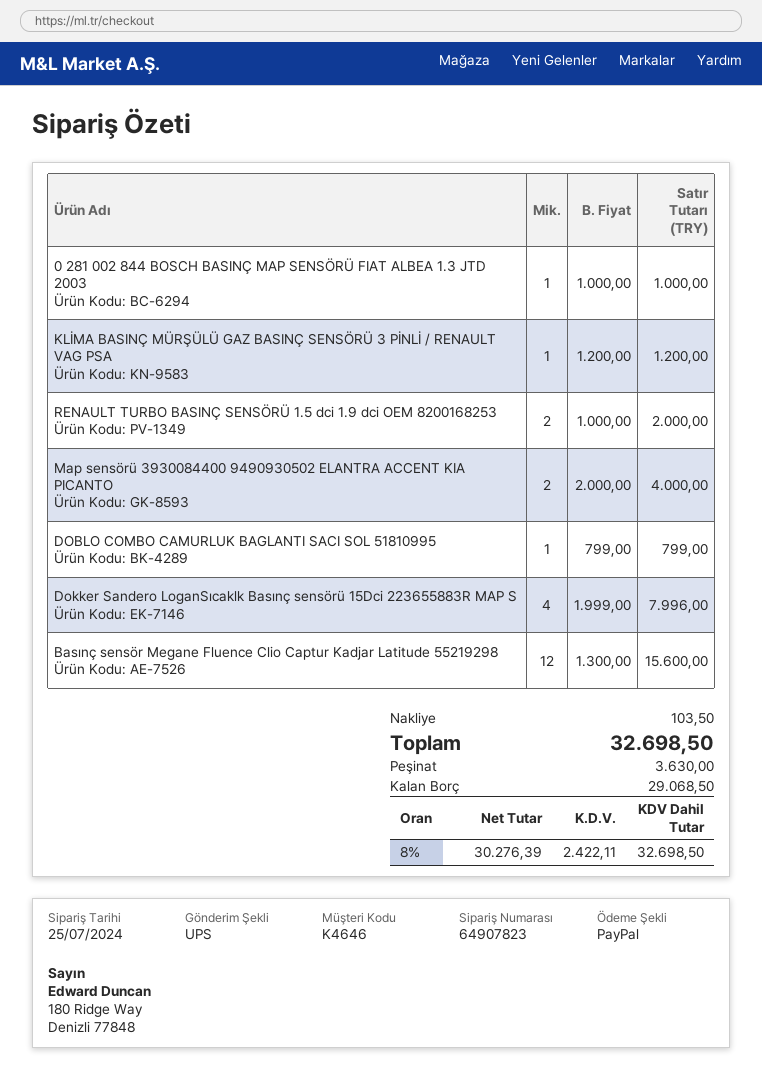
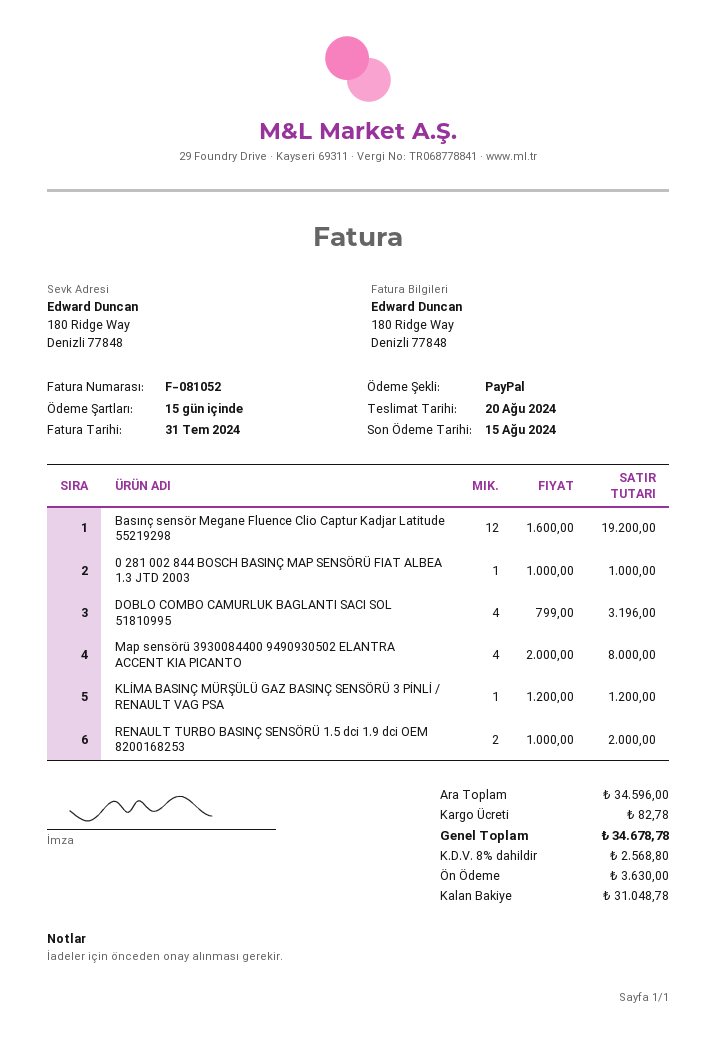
Map sensörü 3930084400 9490930502 ELANTRA ACCENT KIA PICANTO: 2 x 2000.00 = 4000.00 -> 4 x 2000.00 = 8000.00
DOBLO COMBO CAMURLUK BAGLANTI SACI SOL 51810995: 1 x 799.00 = 799.00 -> 4 x 799.00 = 3196.00
Dokker Sandero LoganSıcaklk Basınç sensörü 15Dci 223655883R MAP S: 4 x 1999.00 = 7996.00 -> none
Basınç sensör Megane Fluence Clio Captur Kadjar Latitude 55219298: 12 x 1300.00 = 15600.00 -> 12 x 1600.00 = 19200.00
shipping: 103.50 -> 82.78
tax: 8% = 2422.11 -> 8% = 2568.80
total: 32698.50 -> 34678.78
balance: 29068.50 -> 31048.78

